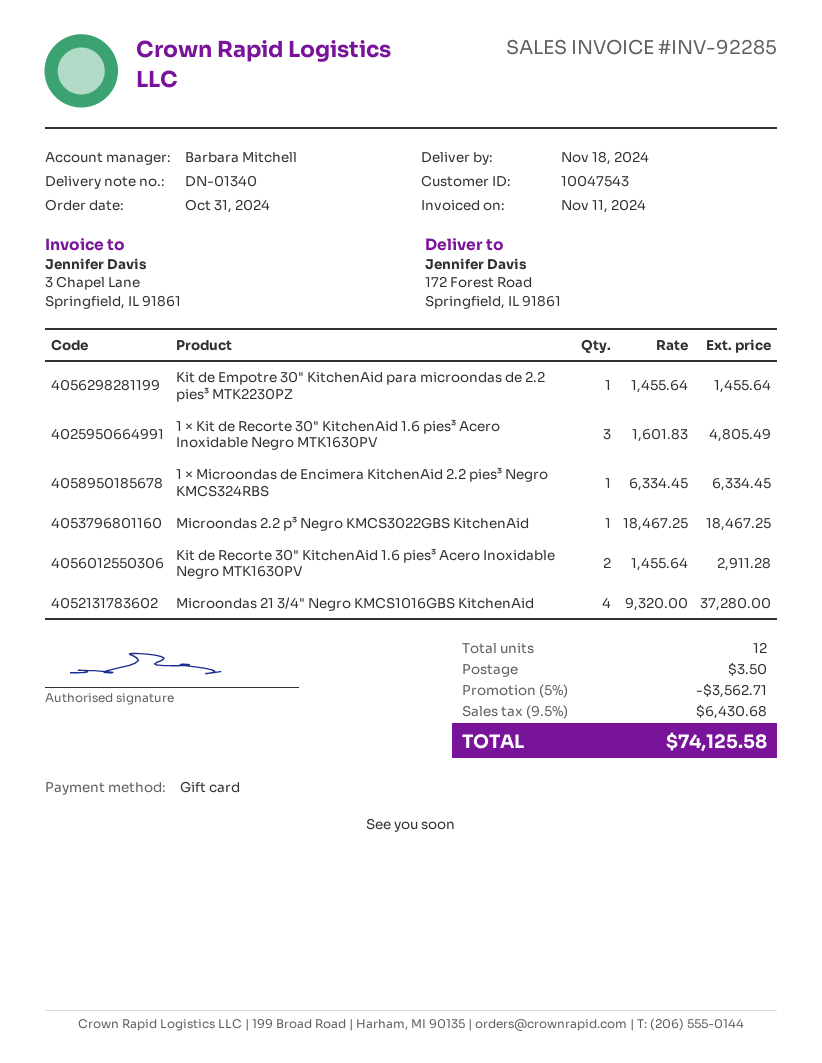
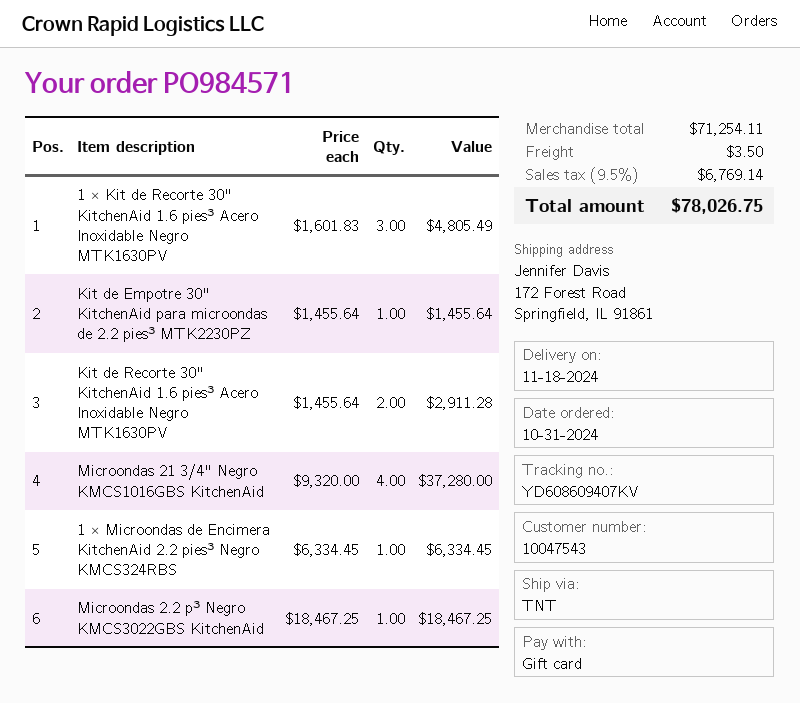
discount: 5% = 3562.71 -> none
tax: 9.5% = 6430.68 -> 9.5% = 6769.14
total: 74125.58 -> 78026.75

